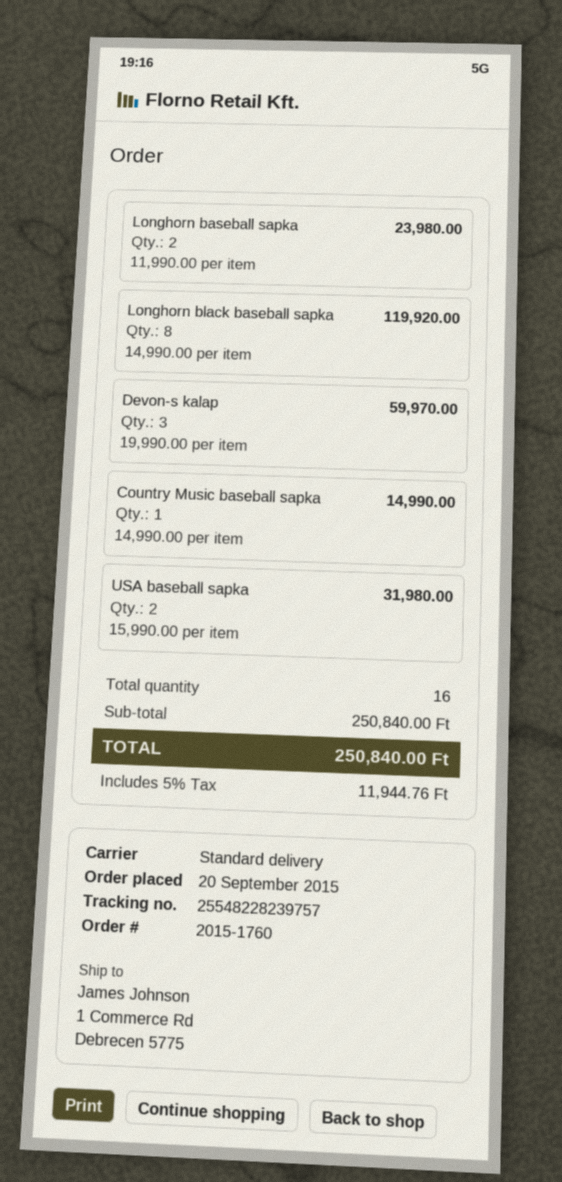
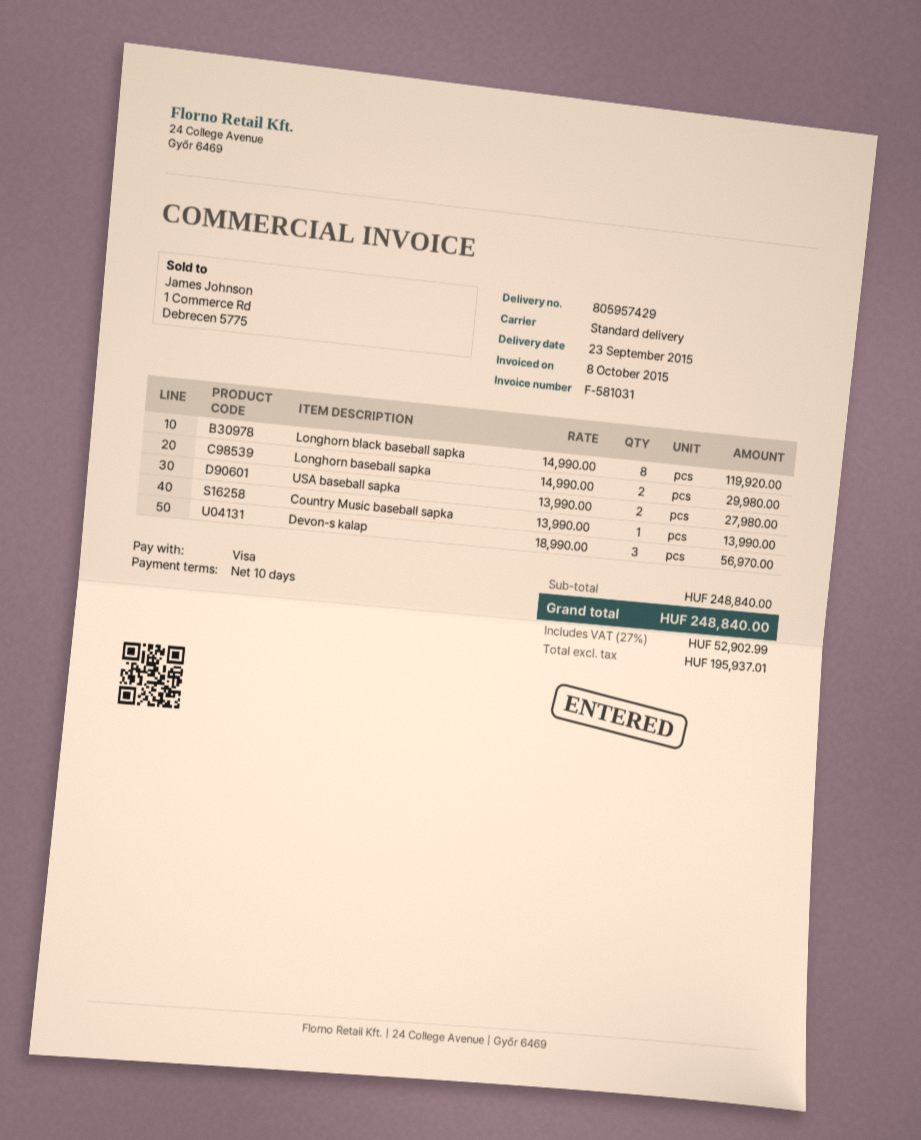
Longhorn baseball sapka: 2 x 11990.00 = 23980.00 -> 2 x 14990.00 = 29980.00
Devon-s kalap: 3 x 19990.00 = 59970.00 -> 3 x 18990.00 = 56970.00
Country Music baseball sapka: 1 x 14990.00 = 14990.00 -> 1 x 13990.00 = 13990.00
USA baseball sapka: 2 x 15990.00 = 31980.00 -> 2 x 13990.00 = 27980.00
subtotal: 250840.00 -> 248840.00
tax: 5% = 11944.76 -> 27% = 52902.99
total: 250840.00 -> 248840.00

